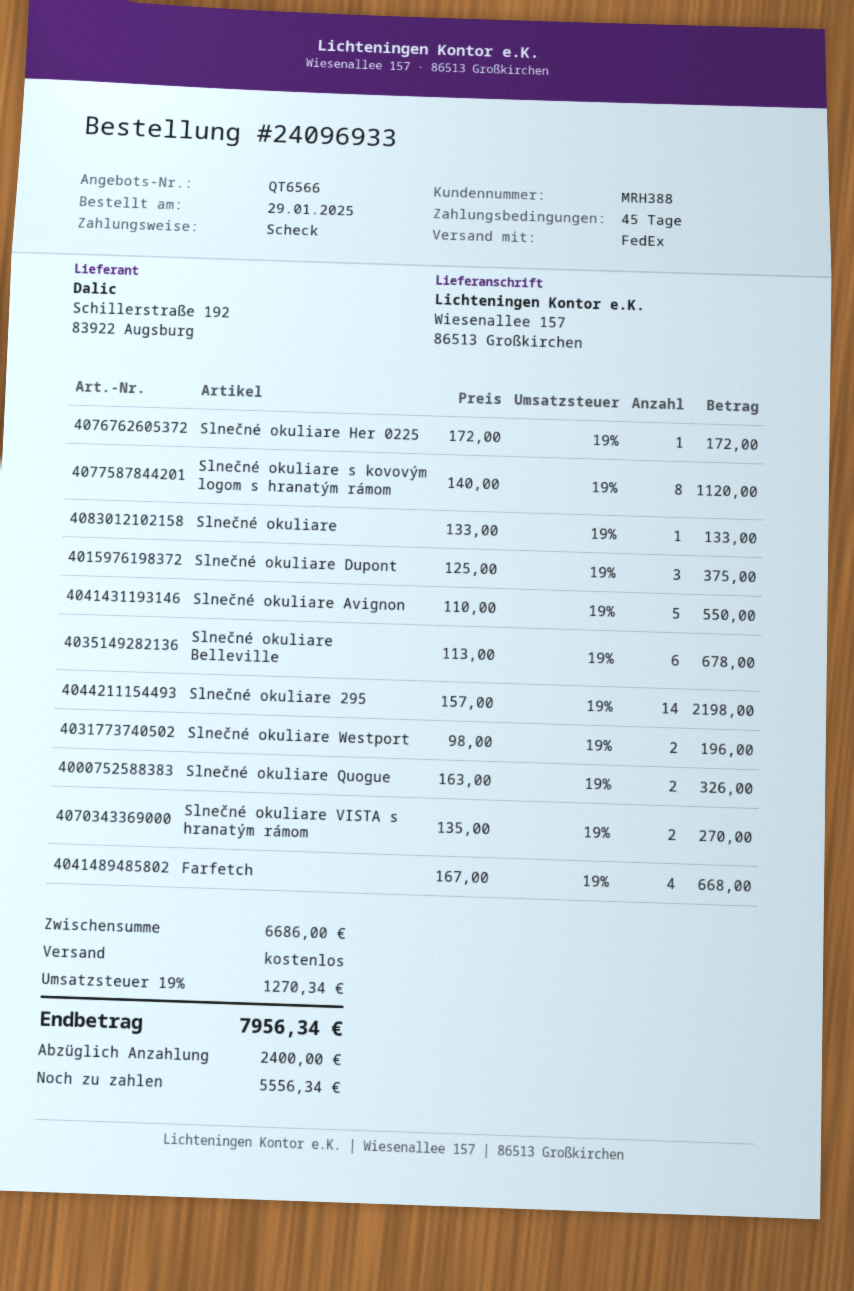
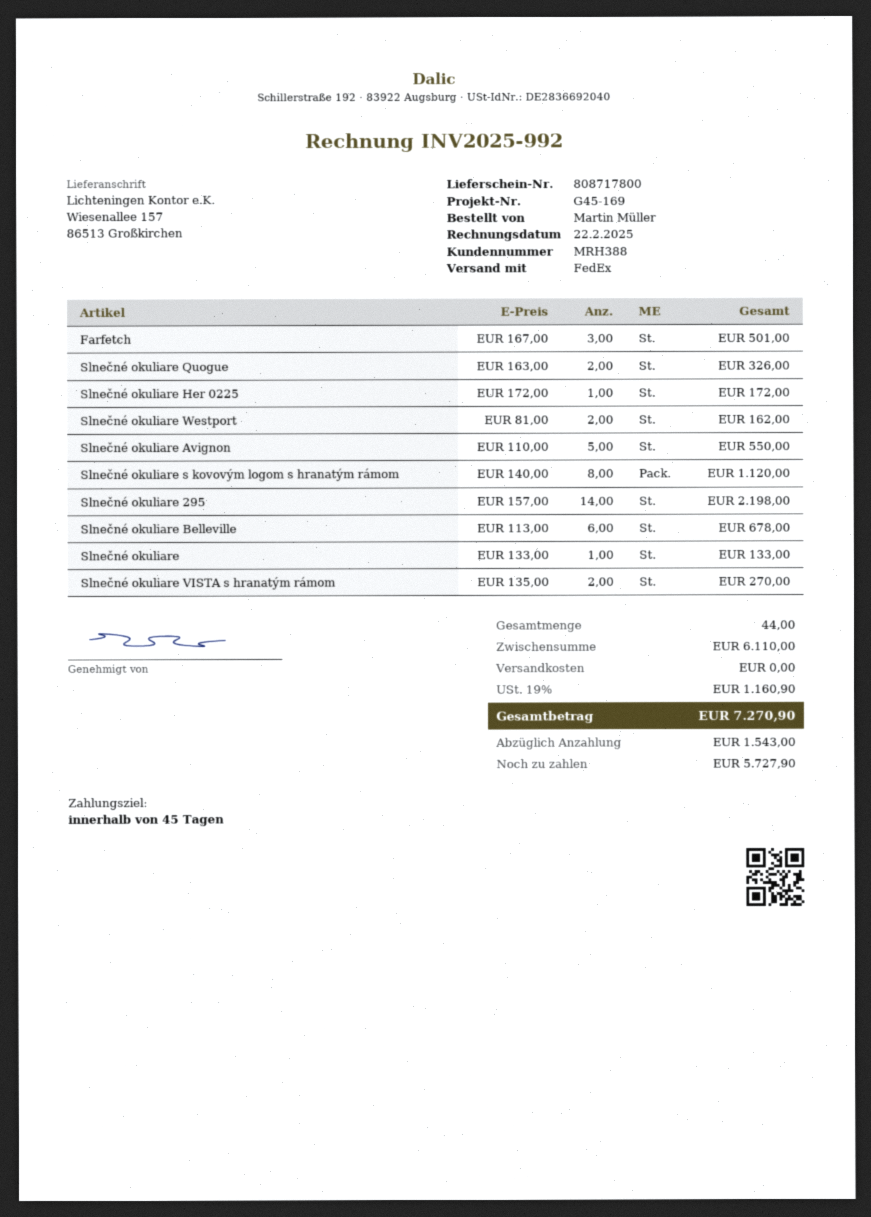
Slnečné okuliare Dupont: 3 x 125.00 = 375.00 -> none
Slnečné okuliare Westport: 2 x 98.00 = 196.00 -> 2 x 81.00 = 162.00
Farfetch: 4 x 167.00 = 668.00 -> 3 x 167.00 = 501.00
subtotal: 6686.00 -> 6110.00
tax: 19% = 1270.34 -> 19% = 1160.90
total: 7956.34 -> 7270.90
deposit: 2400.00 -> 1543.00
balance: 5556.34 -> 5727.90

